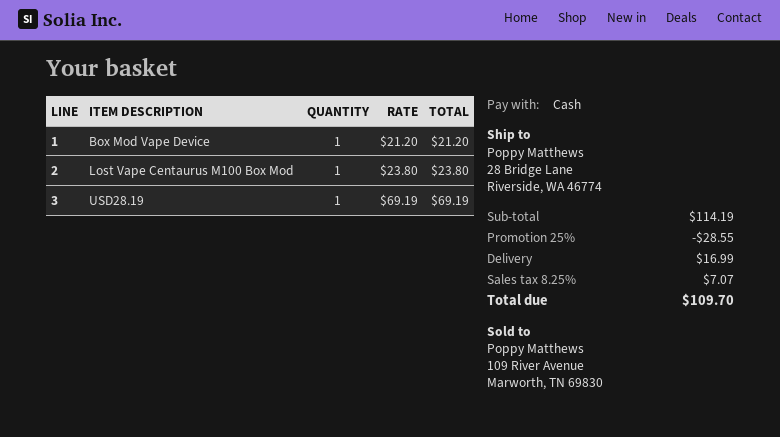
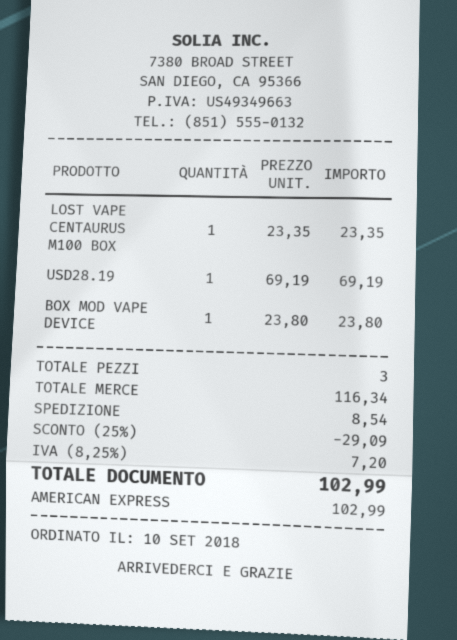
payment method: cash -> American Express
Box Mod Vape Device: 1 x 21.20 = 21.20 -> 1 x 23.80 = 23.80
Lost Vape Centaurus M100 Box Mod: 1 x 23.80 = 23.80 -> 1 x 23.35 = 23.35
subtotal: 114.19 -> 116.34
discount: 25% = 28.55 -> 25% = 29.09
shipping: 16.99 -> 8.54
tax: 8.25% = 7.07 -> 8.25% = 7.20
total: 109.70 -> 102.99

